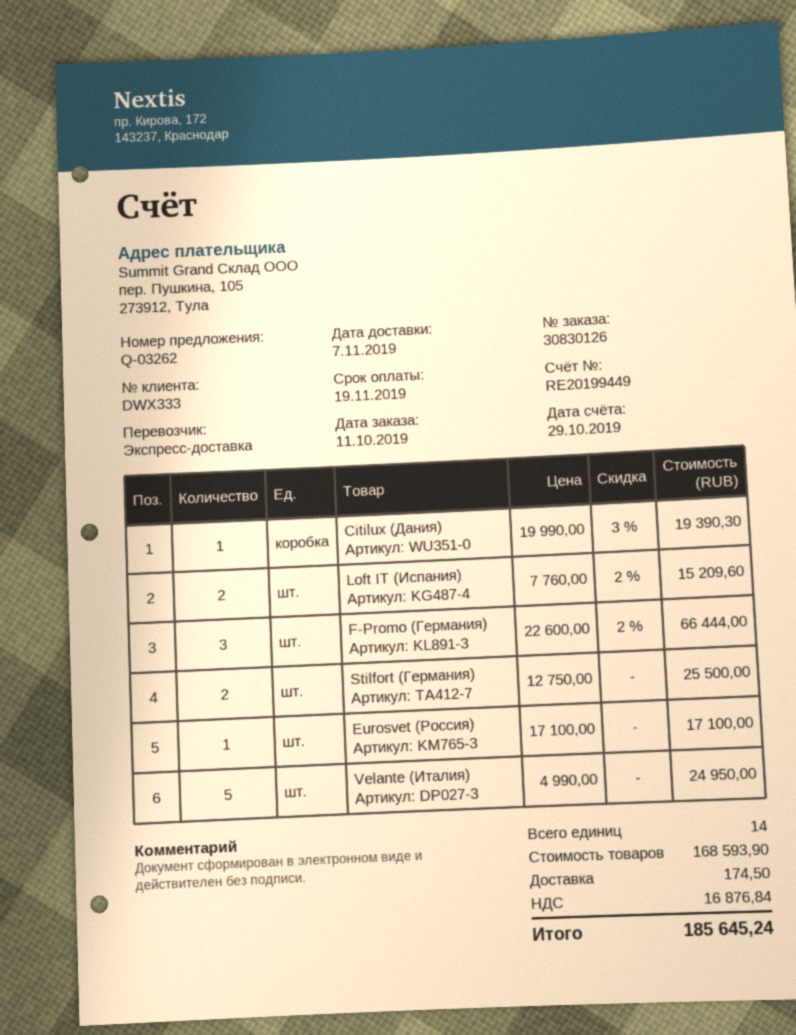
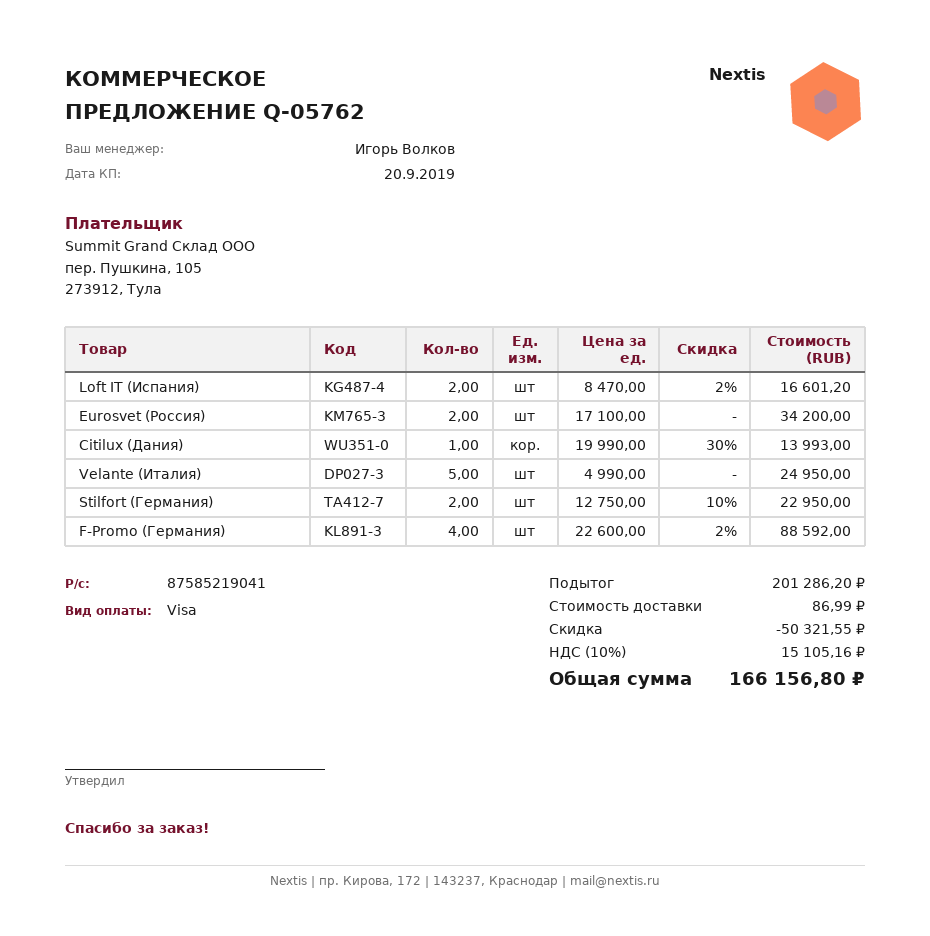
quote number: Q-03262 -> Q-05762
Citilux (Дания): 1 x 19990.00 - 3% = 19390.30 -> 1 x 19990.00 - 30% = 13993.00
Loft IT (Испания): 2 x 7760.00 - 2% = 15209.60 -> 2 x 8470.00 - 2% = 16601.20
F-Promo (Германия): 3 x 22600.00 - 2% = 66444.00 -> 4 x 22600.00 - 2% = 88592.00
Stilfort (Германия): 2 x 12750.00 = 25500.00 -> 2 x 12750.00 - 10% = 22950.00
Eurosvet (Россия): 1 x 17100.00 = 17100.00 -> 2 x 17100.00 = 34200.00
subtotal: 168593.90 -> 201286.20
discount: none -> 50321.55
shipping: 174.50 -> 86.99
tax: 16876.84 -> 15105.16
total: 185645.24 -> 166156.80

